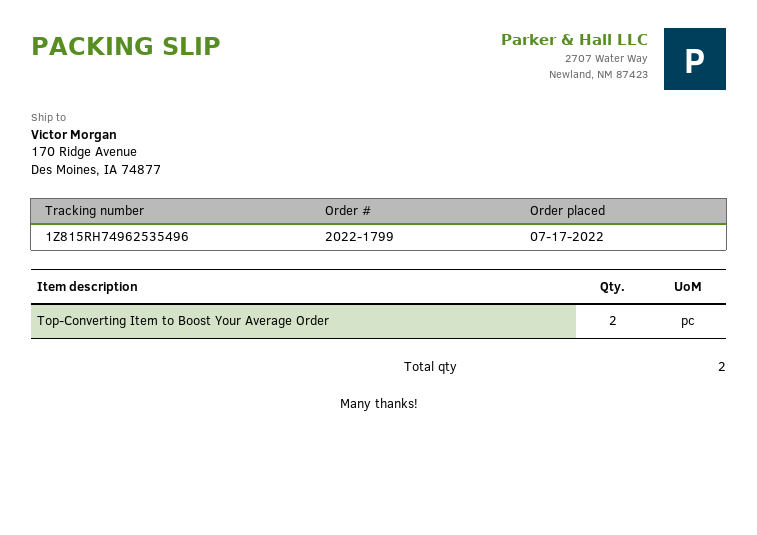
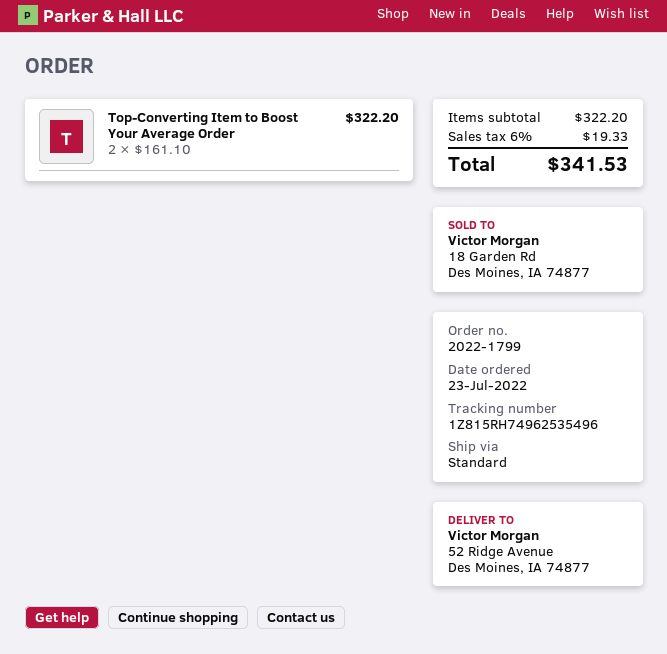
order date: 2022-07-17 -> 2022-07-23
ship to: 170 Ridge Avenue, Des Moines, IA 74877 -> 52 Ridge Avenue, Des Moines, IA 74877

